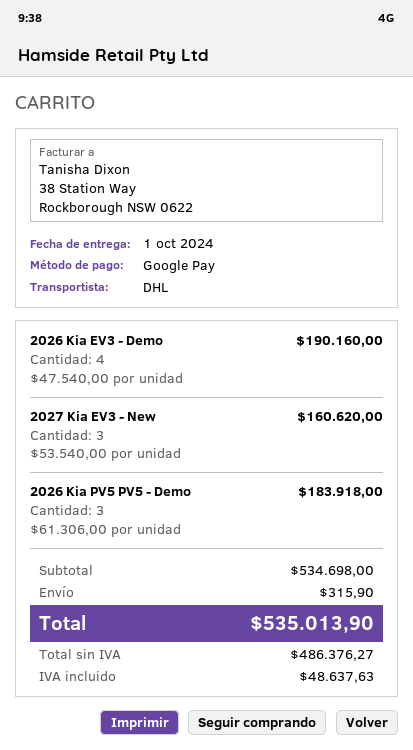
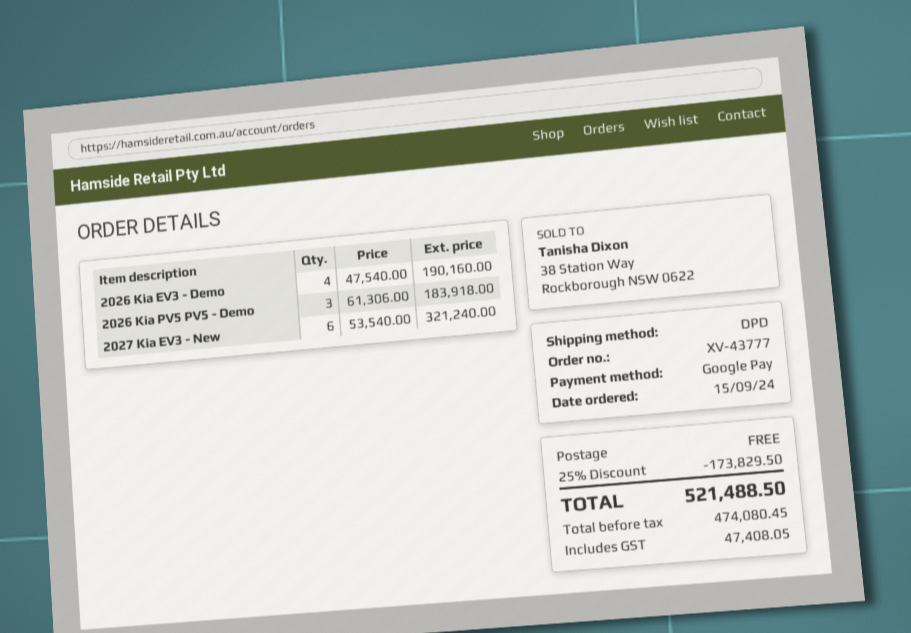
shipping method: DHL -> DPD
2027 Kia EV3 - New: 3 x 53540.00 = 160620.00 -> 6 x 53540.00 = 321240.00
discount: none -> 25% = 173829.50
shipping: 315.90 -> 0.00
net: 486376.27 -> 474080.45
tax: 48637.63 -> 47408.05
total: 535013.90 -> 521488.50

